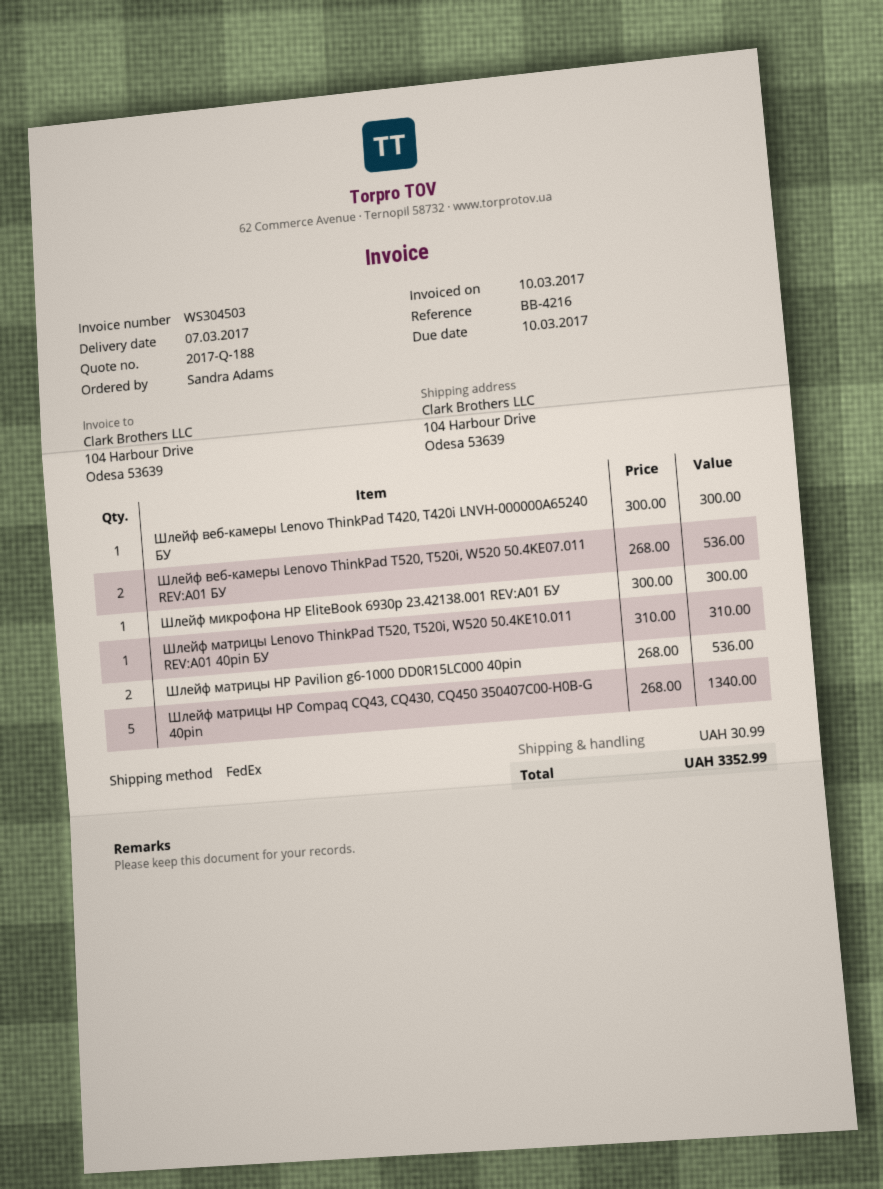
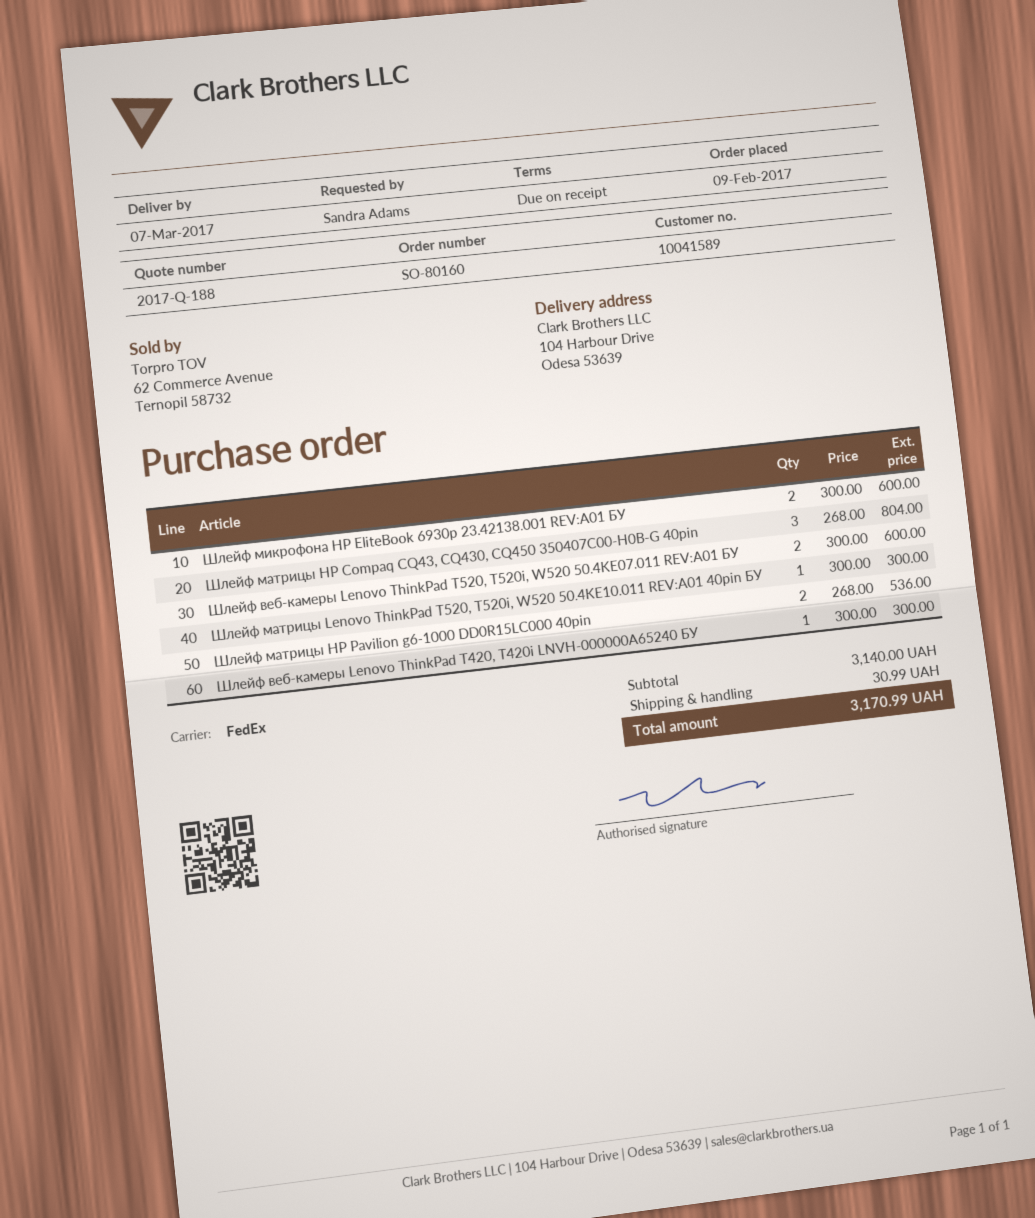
Шлейф веб-камеры Lenovo ThinkPad T520, T520i, W520 50.4KE07.011 REV:A01 БУ: 2 x 268.00 = 536.00 -> 2 x 300.00 = 600.00
Шлейф микрофона HP EliteBook 6930p 23.42138.001 REV:A01 БУ: 1 x 300.00 = 300.00 -> 2 x 300.00 = 600.00
Шлейф матрицы Lenovo ThinkPad T520, T520i, W520 50.4KE10.011 REV:A01 40pin БУ: 1 x 310.00 = 310.00 -> 1 x 300.00 = 300.00
Шлейф матрицы HP Compaq CQ43, CQ430, CQ450 350407C00-H0B-G 40pin: 5 x 268.00 = 1340.00 -> 3 x 268.00 = 804.00
total: 3352.99 -> 3170.99

